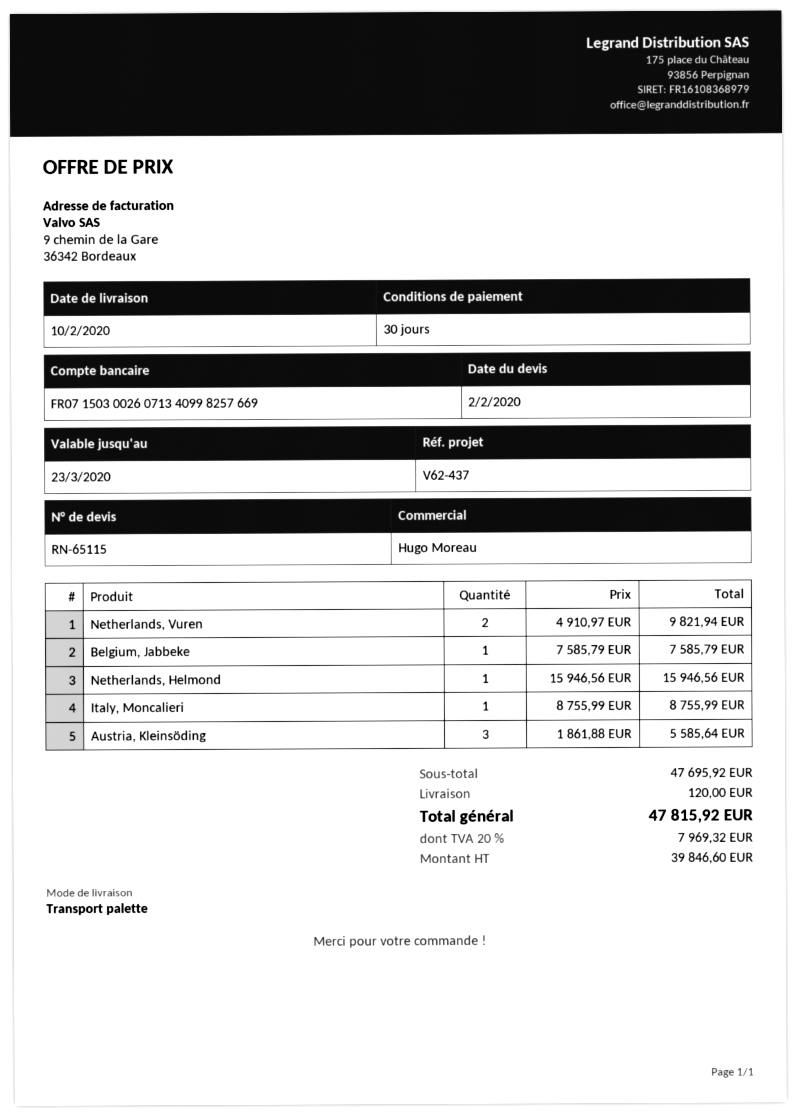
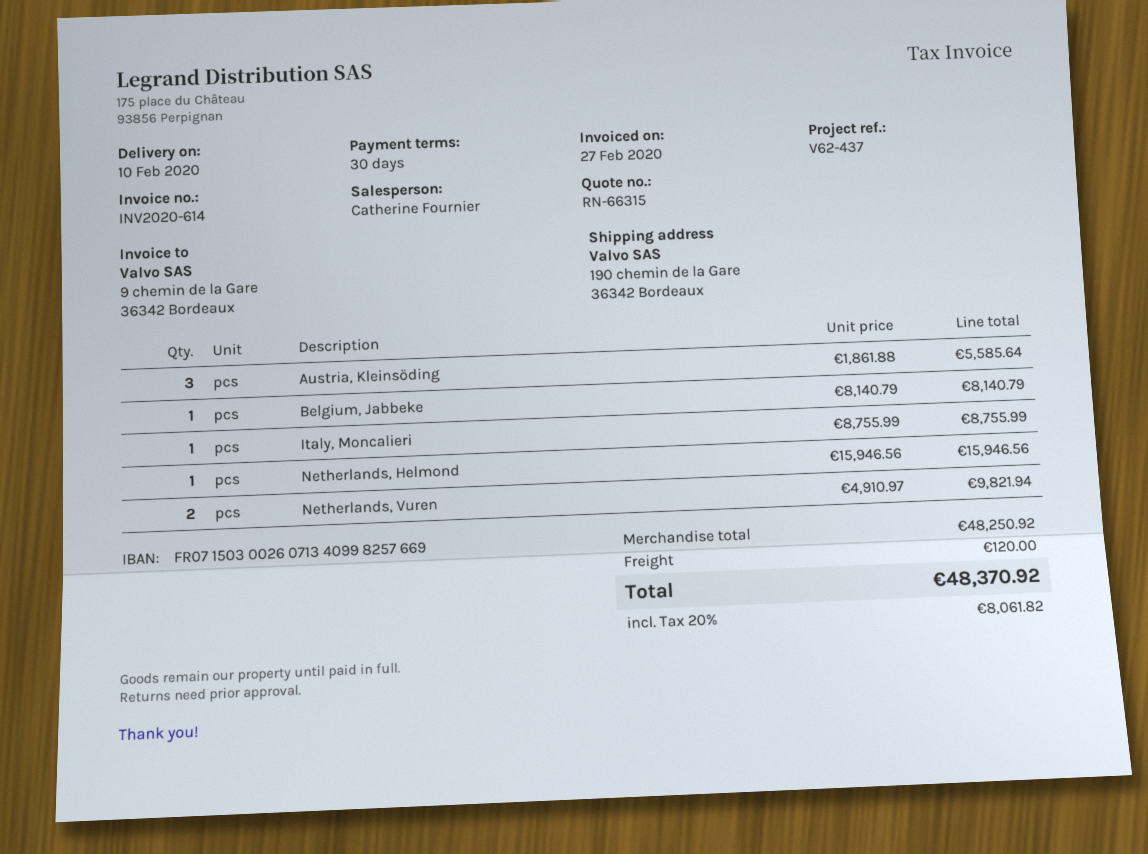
quote number: RN-65115 -> RN-66315
sales rep: Hugo Moreau -> Catherine Fournier
Belgium, Jabbeke: 1 x 7585.79 = 7585.79 -> 1 x 8140.79 = 8140.79
subtotal: 47695.92 -> 48250.92
tax: 20% = 7969.32 -> 20% = 8061.82
total: 47815.92 -> 48370.92

